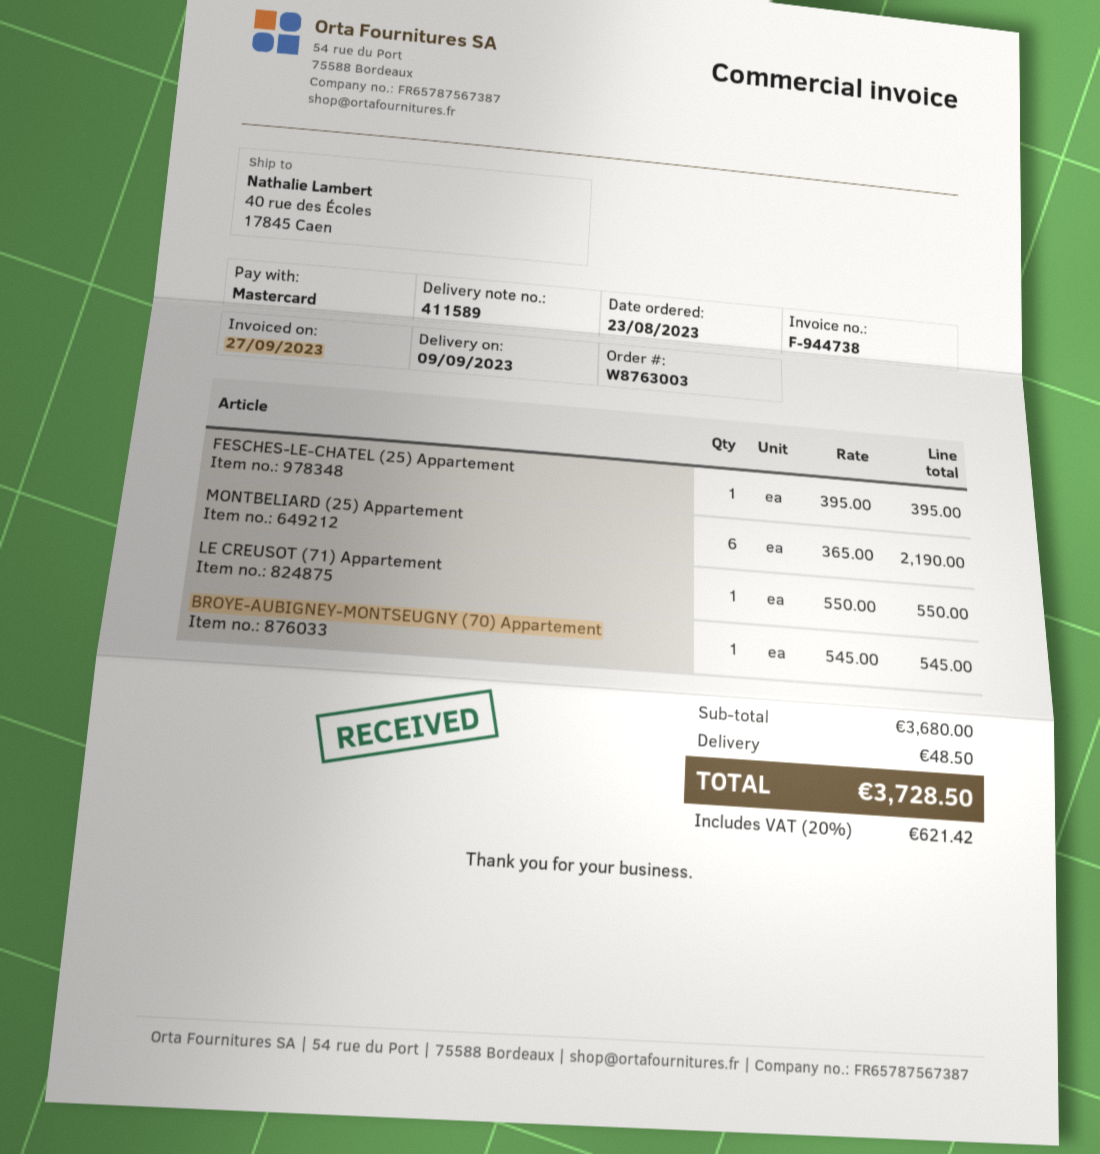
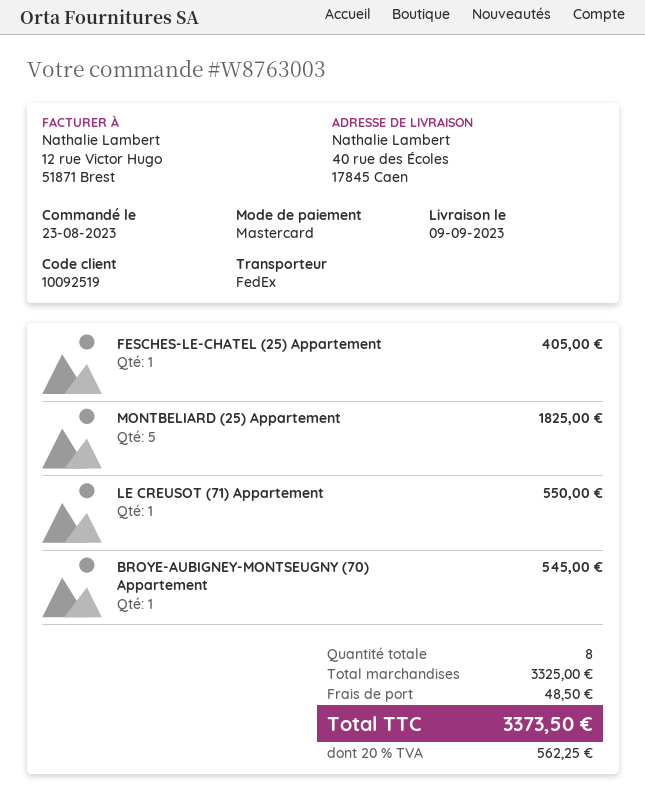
FESCHES-LE-CHATEL (25) Appartement: 1 for 395.00 -> 1 for 405.00
MONTBELIARD (25) Appartement: 6 for 2190.00 -> 5 for 1825.00
subtotal: 3680.00 -> 3325.00
tax: 20% = 621.42 -> 20% = 562.25
total: 3728.50 -> 3373.50

